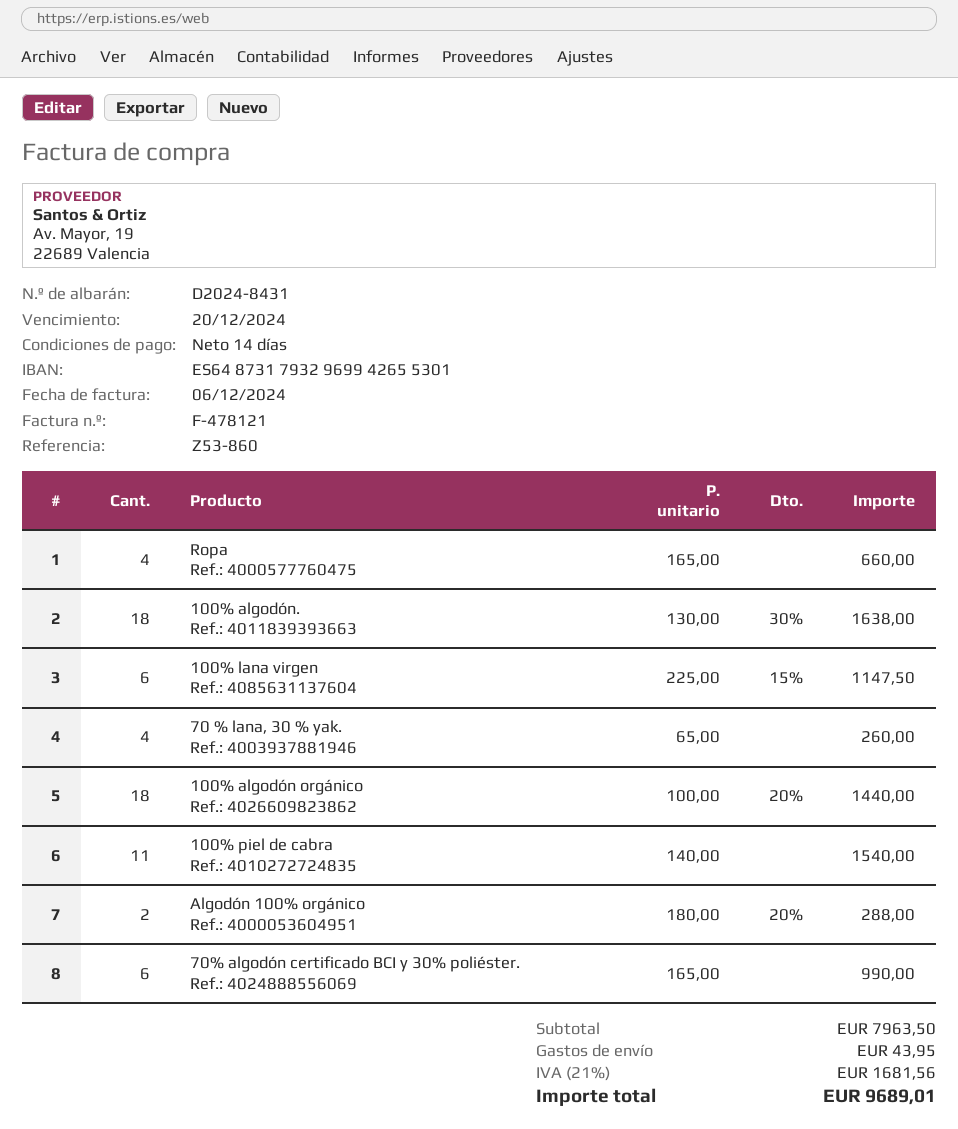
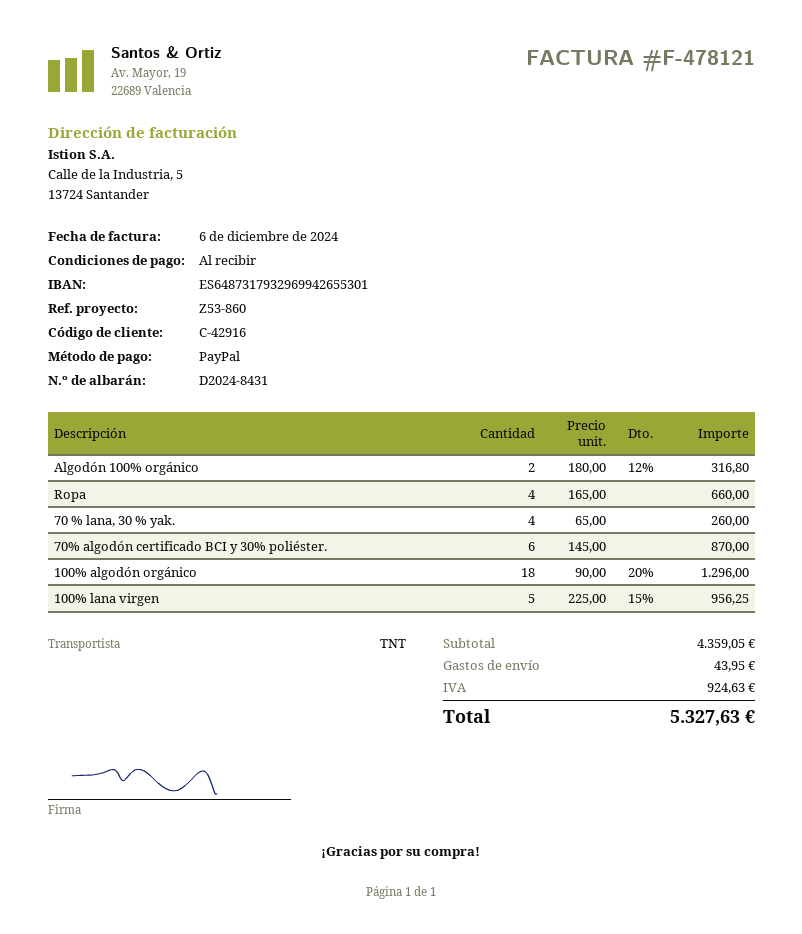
payment terms: 14 days -> on receipt
100% algodón.: 18 x 130.00 - 30% = 1638.00 -> none
100% lana virgen: 6 x 225.00 - 15% = 1147.50 -> 5 x 225.00 - 15% = 956.25
100% algodón orgánico: 18 x 100.00 - 20% = 1440.00 -> 18 x 90.00 - 20% = 1296.00
100% piel de cabra: 11 x 140.00 = 1540.00 -> none
Algodón 100% orgánico: 2 x 180.00 - 20% = 288.00 -> 2 x 180.00 - 12% = 316.80
70% algodón certificado BCI y 30% poliéster.: 6 x 165.00 = 990.00 -> 6 x 145.00 = 870.00
subtotal: 7963.50 -> 4359.05
tax: 1681.56 -> 924.63
total: 9689.01 -> 5327.63

